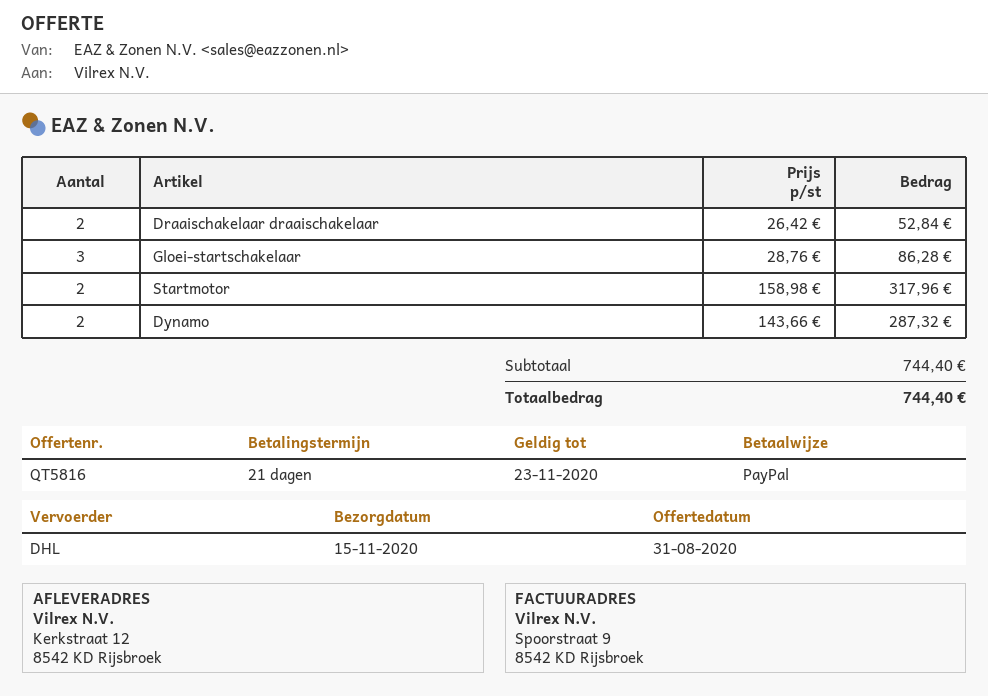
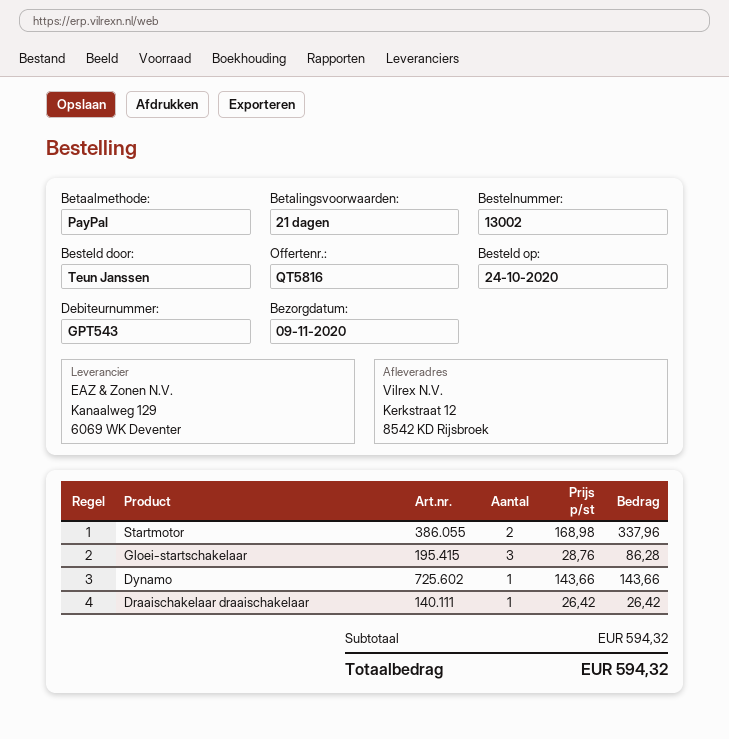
delivery date: 2020-11-15 -> 2020-11-09
Draaischakelaar draaischakelaar: 2 x 26.42 = 52.84 -> 1 x 26.42 = 26.42
Startmotor: 2 x 158.98 = 317.96 -> 2 x 168.98 = 337.96
Dynamo: 2 x 143.66 = 287.32 -> 1 x 143.66 = 143.66
subtotal: 744.40 -> 594.32
total: 744.40 -> 594.32

